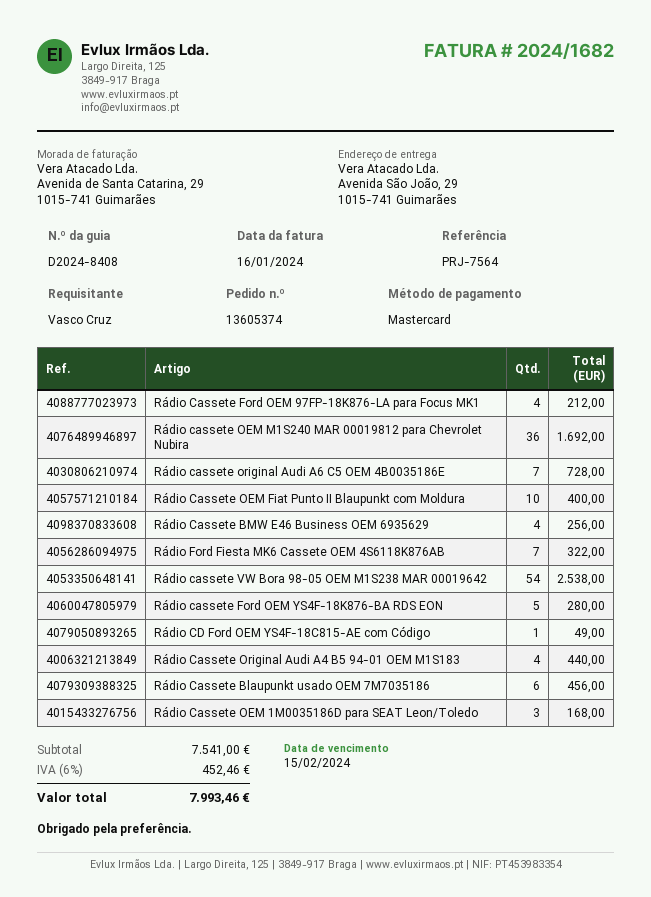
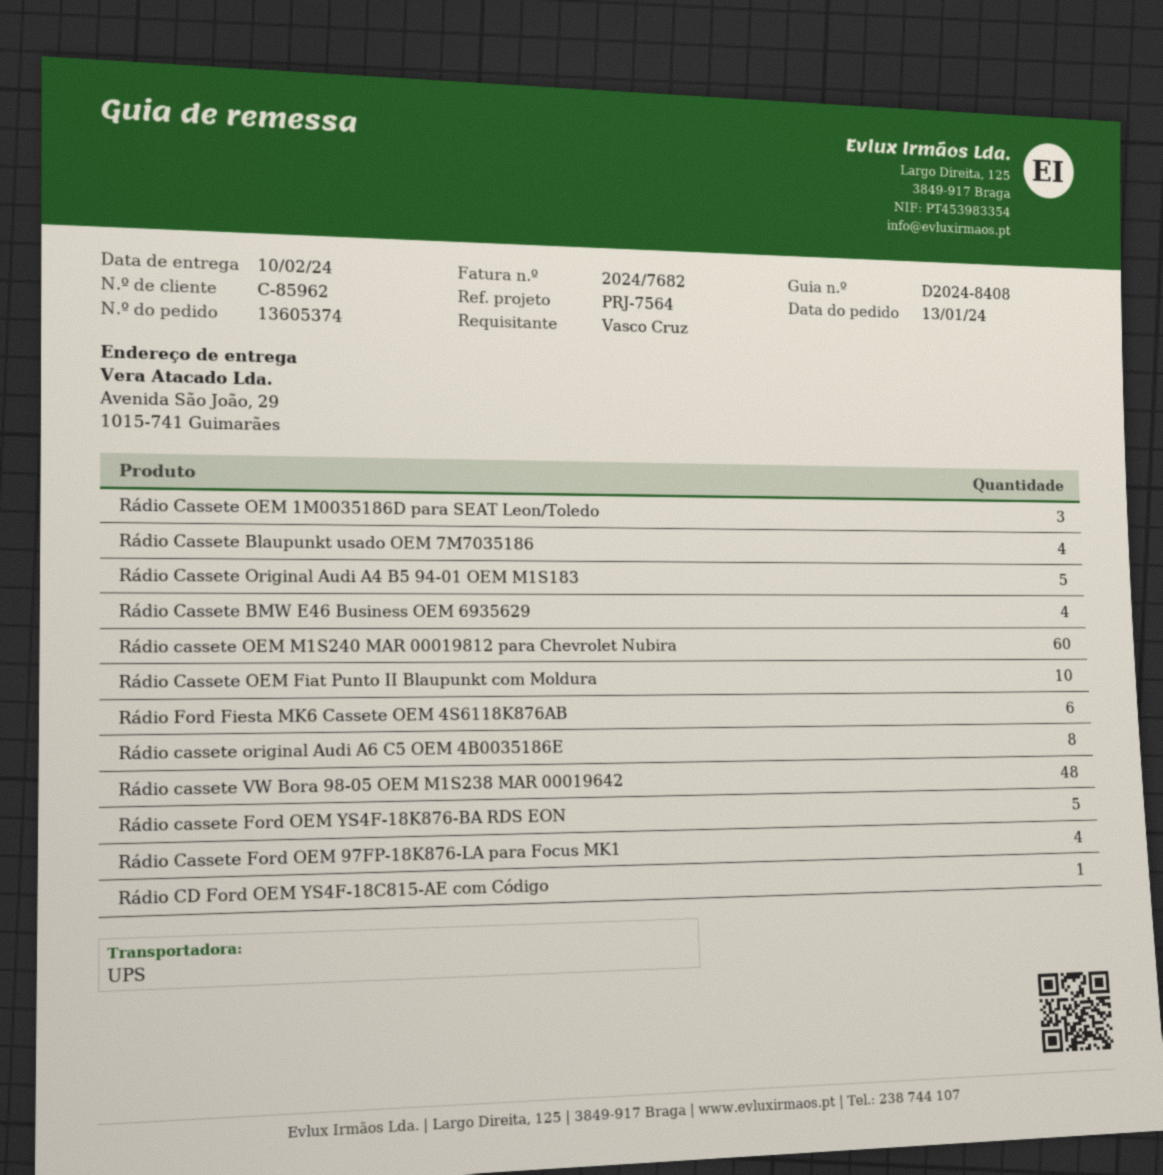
invoice number: 2024/1682 -> 2024/7682
Rádio cassete OEM M1S240 MAR 00019812 para Chevrolet Nubira: 36 -> 60
Rádio cassete original Audi A6 C5 OEM 4B0035186E: 7 -> 8
Rádio Ford Fiesta MK6 Cassete OEM 4S6118K876AB: 7 -> 6
Rádio cassete VW Bora 98-05 OEM M1S238 MAR 00019642: 54 -> 48
Rádio Cassete Original Audi A4 B5 94-01 OEM M1S183: 4 -> 5
Rádio Cassete Blaupunkt usado OEM 7M7035186: 6 -> 4

